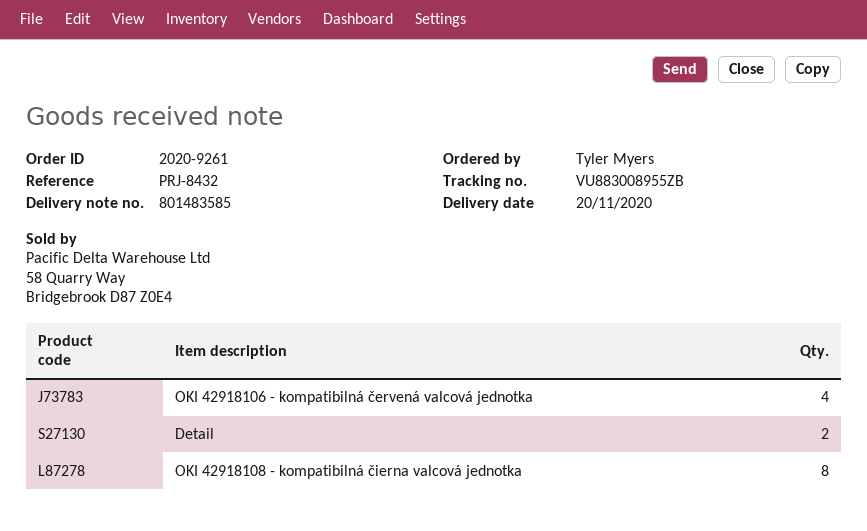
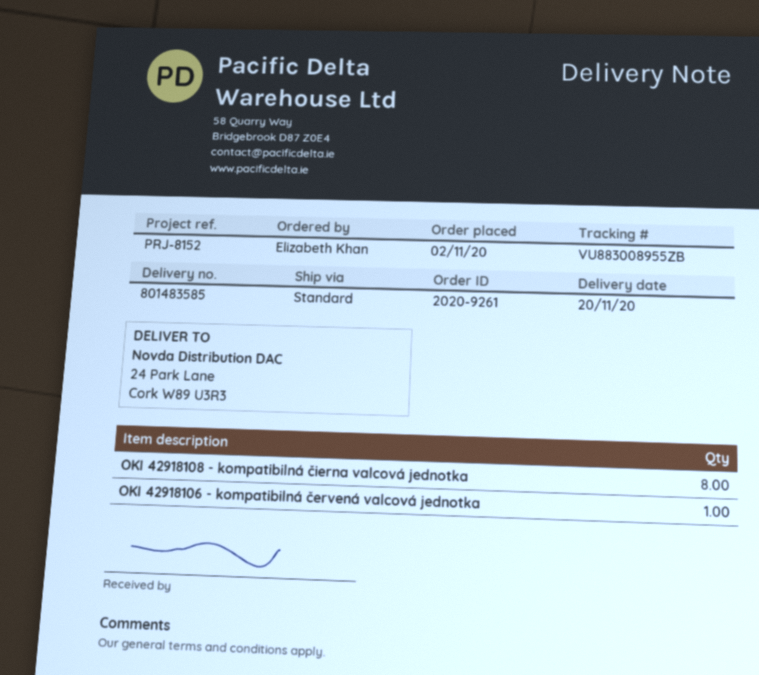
reference: PRJ-8432 -> PRJ-8152
ordered by: Tyler Myers -> Elizabeth Khan
OKI 42918106 - kompatibilná červená valcová jednotka: 4 -> 1
Detail: 2 -> none

